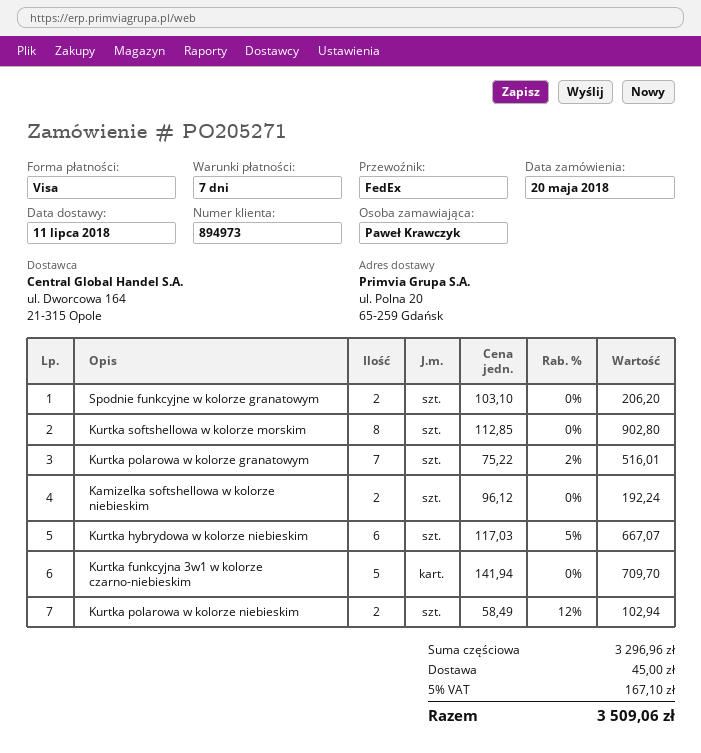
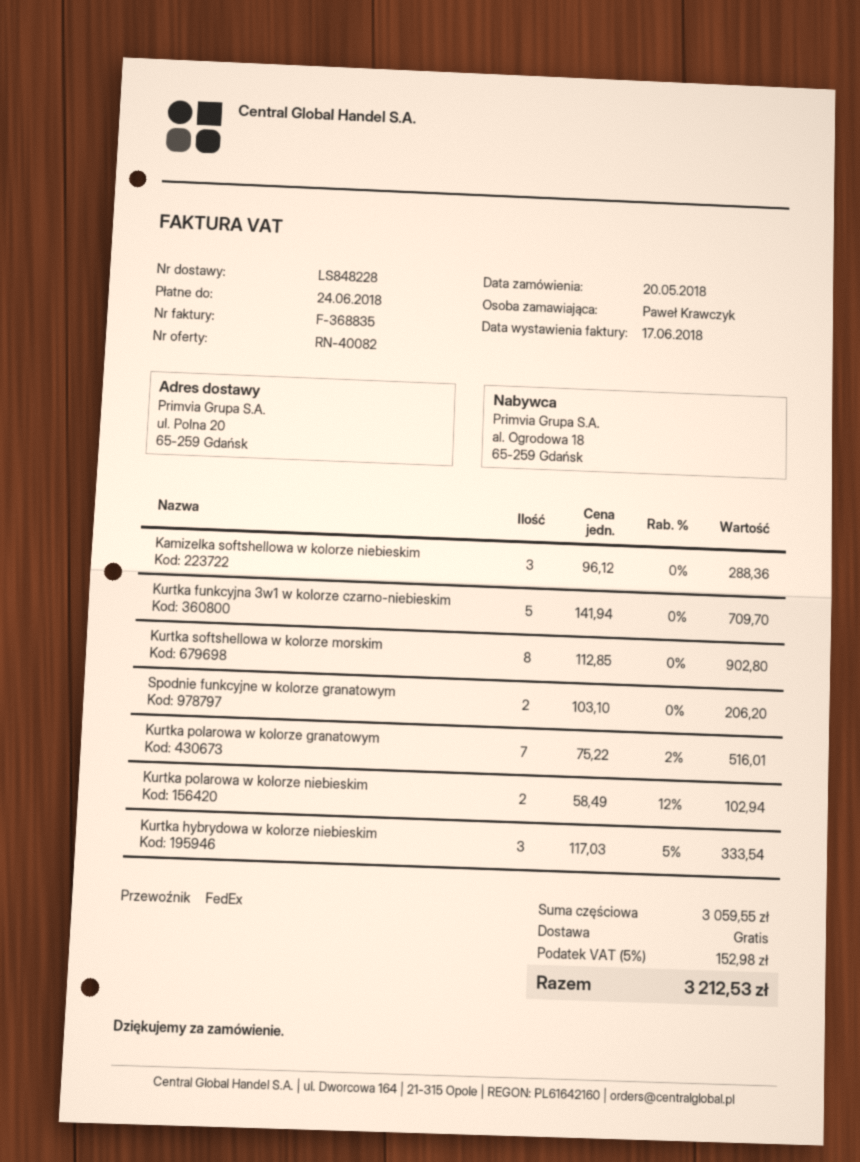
Kamizelka softshellowa w kolorze niebieskim: 2 x 96.12 = 192.24 -> 3 x 96.12 = 288.36
Kurtka hybrydowa w kolorze niebieskim: 6 x 117.03 - 5% = 667.07 -> 3 x 117.03 - 5% = 333.54
subtotal: 3296.96 -> 3059.55
shipping: 45.00 -> 0.00
tax: 5% = 167.10 -> 5% = 152.98
total: 3509.06 -> 3212.53

